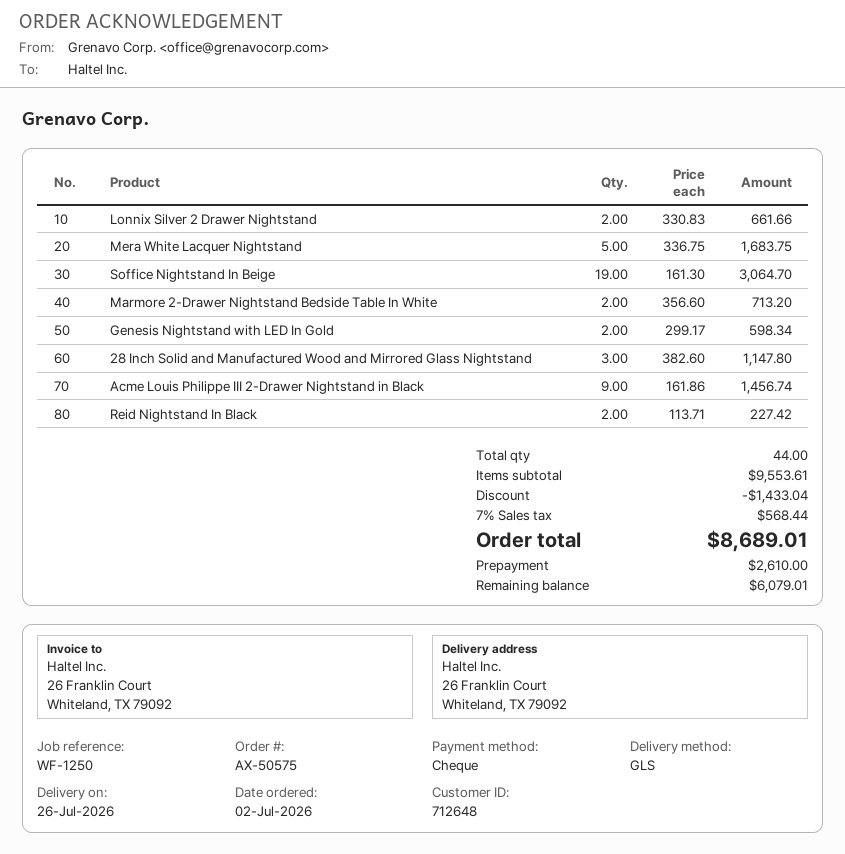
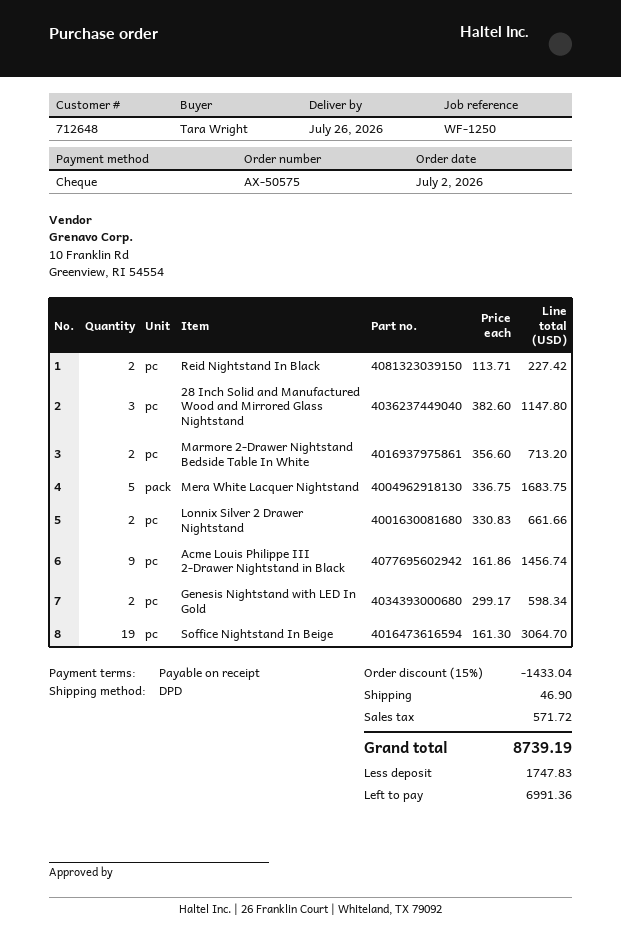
shipping method: GLS -> DPD
shipping: none -> 46.90
tax: 568.44 -> 571.72
total: 8689.01 -> 8739.19
deposit: 2610.00 -> 1747.83
balance: 6079.01 -> 6991.36

